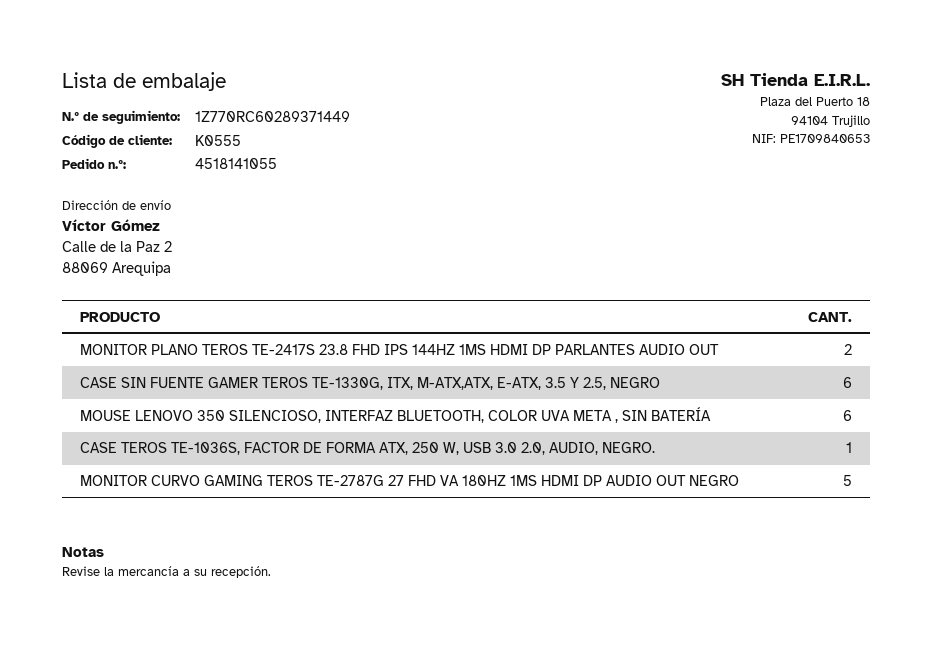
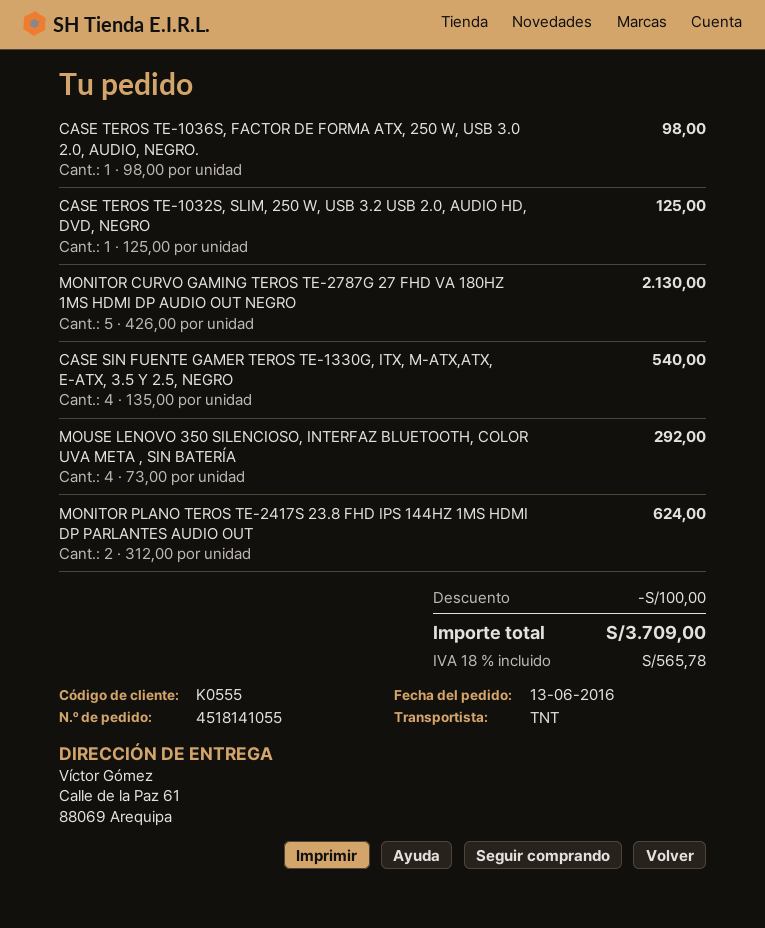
ship to: Calle de la Paz 2, 88069 Arequipa -> Calle de la Paz 61, 88069 Arequipa
CASE SIN FUENTE GAMER TEROS TE-1330G, ITX, M-ATX,ATX, E-ATX, 3.5 Y 2.5, NEGRO: 6 -> 4
MOUSE LENOVO 350 SILENCIOSO, INTERFAZ BLUETOOTH, COLOR UVA META , SIN BATERÍA: 6 -> 4
CASE TEROS TE-1032S, SLIM, 250 W, USB 3.2 USB 2.0, AUDIO HD, DVD, NEGRO: none -> 1

